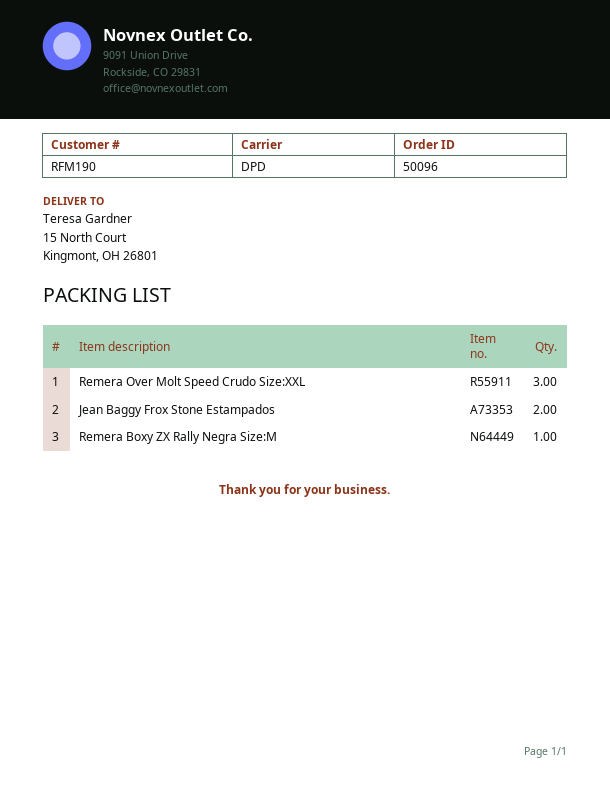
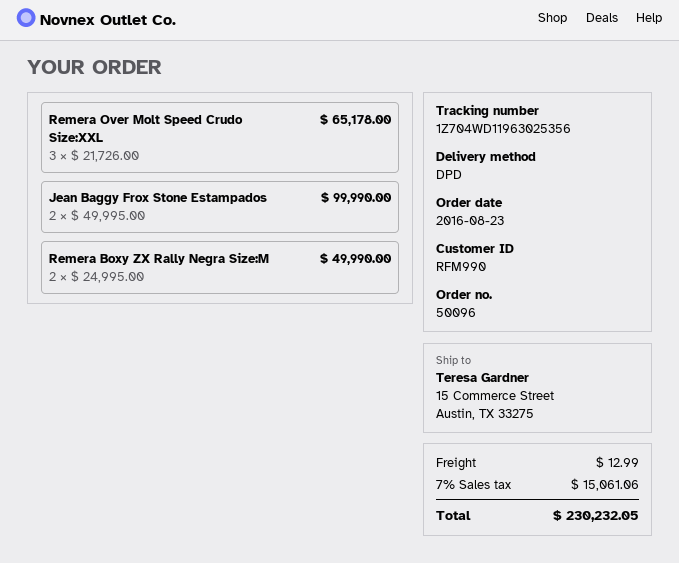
customer number: RFM190 -> RFM990
ship to: 15 North Court, Kingmont, OH 26801 -> 15 Commerce Street, Austin, TX 33275
Remera Boxy ZX Rally Negra Size:M: 1 -> 2

